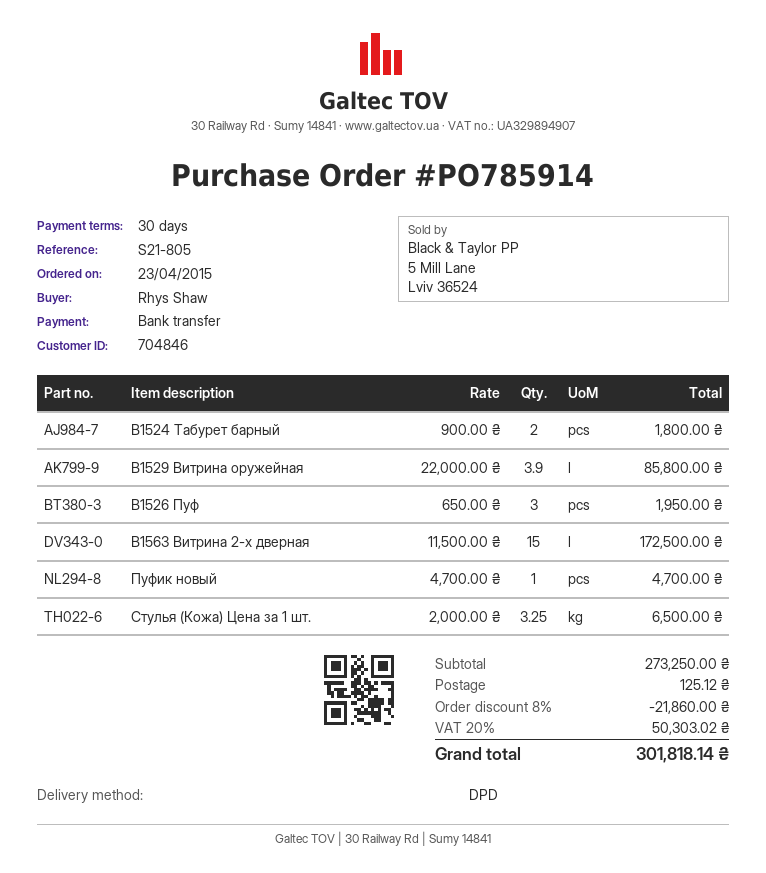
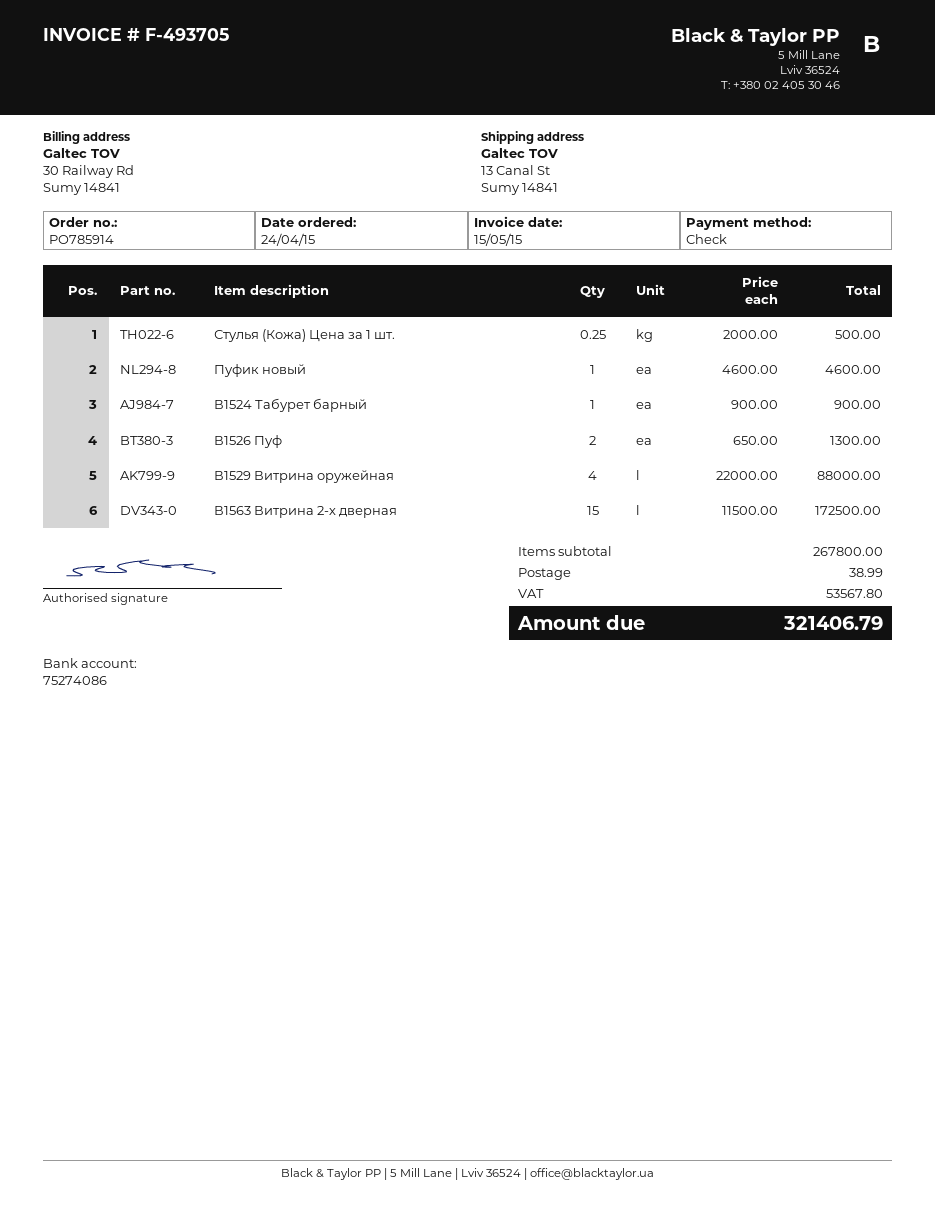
order date: 2015-04-23 -> 2015-04-24
payment method: bank transfer -> cheque
В1524 Табурет барный: 2 x 900.00 = 1800.00 -> 1 x 900.00 = 900.00
В1529 Витрина оружейная: 3.9 x 22000.00 = 85800.00 -> 4 x 22000.00 = 88000.00
В1526 Пуф: 3 x 650.00 = 1950.00 -> 2 x 650.00 = 1300.00
Пуфик новый: 1 x 4700.00 = 4700.00 -> 1 x 4600.00 = 4600.00
Стулья (Кожа) Цена за 1 шт.: 3.25 x 2000.00 = 6500.00 -> 0.25 x 2000.00 = 500.00
subtotal: 273250.00 -> 267800.00
discount: 8% = 21860.00 -> none
shipping: 125.12 -> 38.99
tax: 50303.02 -> 53567.80
total: 301818.14 -> 321406.79

